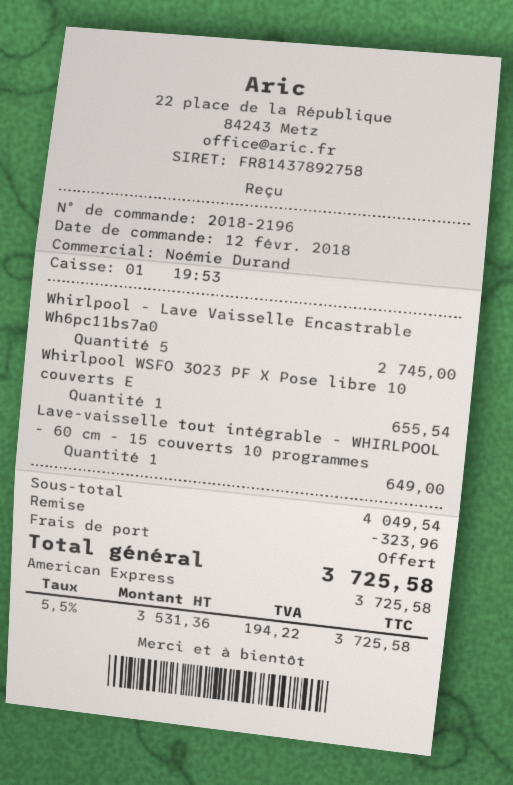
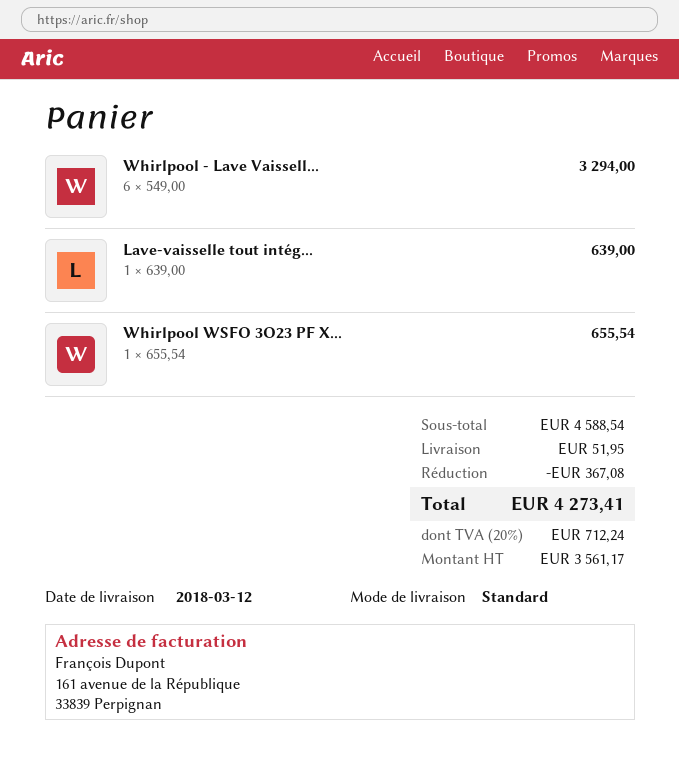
Whirlpool - Lave Vaisselle Encastrable Wh6pc11bs7a0: 5 for 2745.00 -> 6 for 3294.00
Lave-vaisselle tout intégrable - WHIRLPOOL - 60 cm - 15 couverts 10 programmes: 1 for 649.00 -> 1 for 639.00
subtotal: 4049.54 -> 4588.54
discount: 323.96 -> 367.08
shipping: 0.00 -> 51.95
net: 3531.36 -> 3561.17
tax: 5.5% = 194.22 -> 20% = 712.24
total: 3725.58 -> 4273.41

